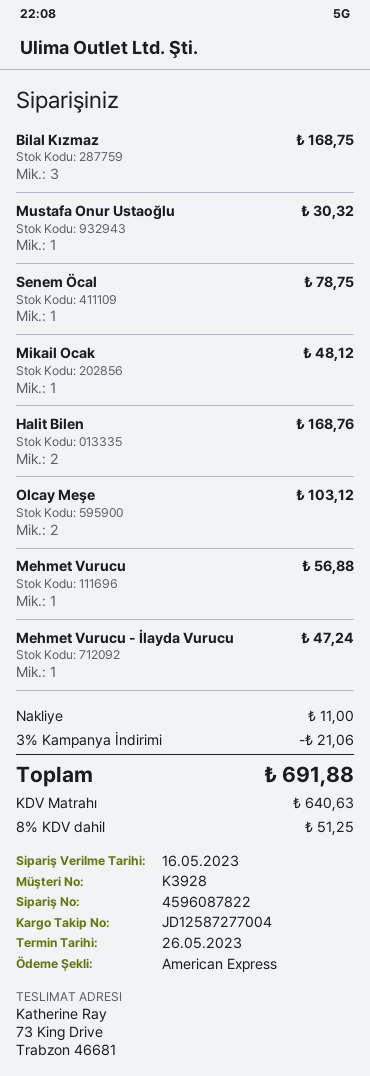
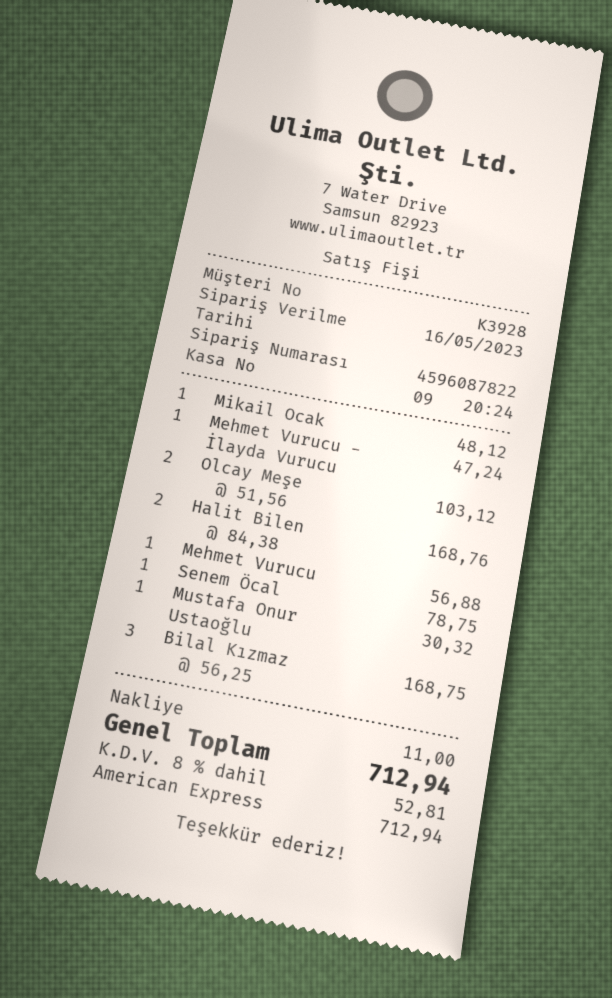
discount: 3% = 21.06 -> none
tax: 8% = 51.25 -> 8% = 52.81
total: 691.88 -> 712.94

